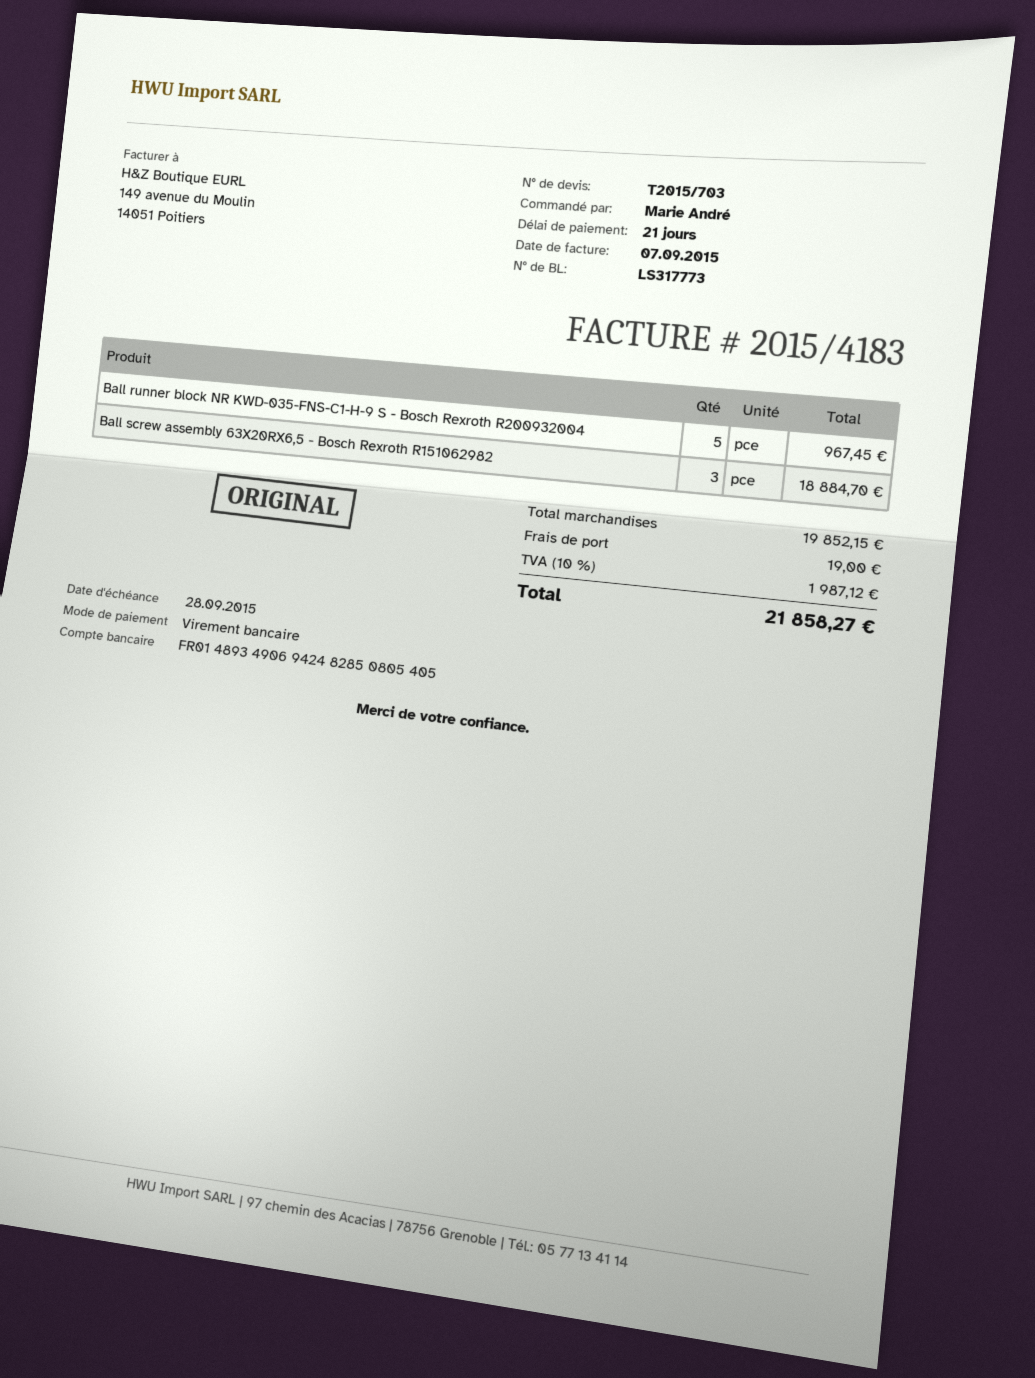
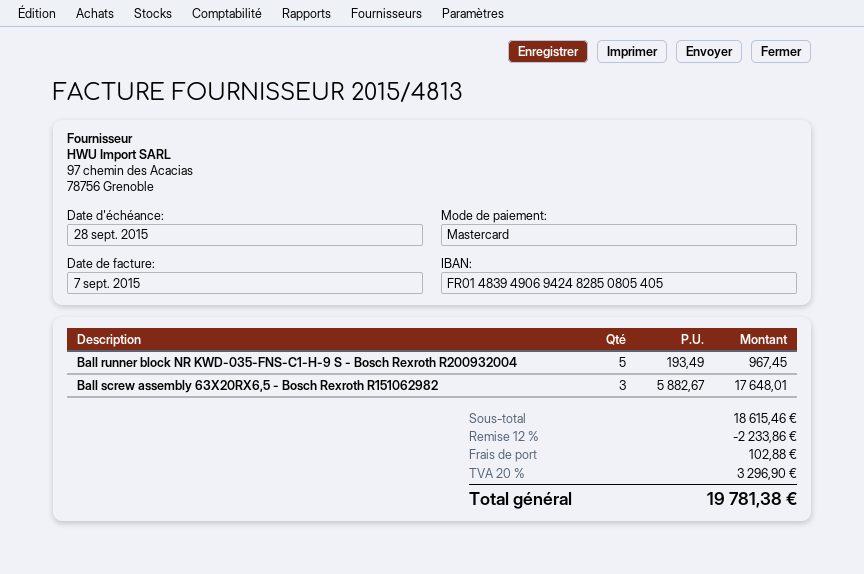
invoice number: 2015/4183 -> 2015/4813
payment method: bank transfer -> Mastercard
bank account: FR0148934906942482850805405 -> FR0148394906942482850805405
Ball screw assembly 63X20RX6,5 - Bosch Rexroth R151062982: 3 for 18884.70 -> 3 for 17648.01
subtotal: 19852.15 -> 18615.46
discount: none -> 12% = 2233.86
shipping: 19.00 -> 102.88
tax: 10% = 1987.12 -> 20% = 3296.90
total: 21858.27 -> 19781.38

